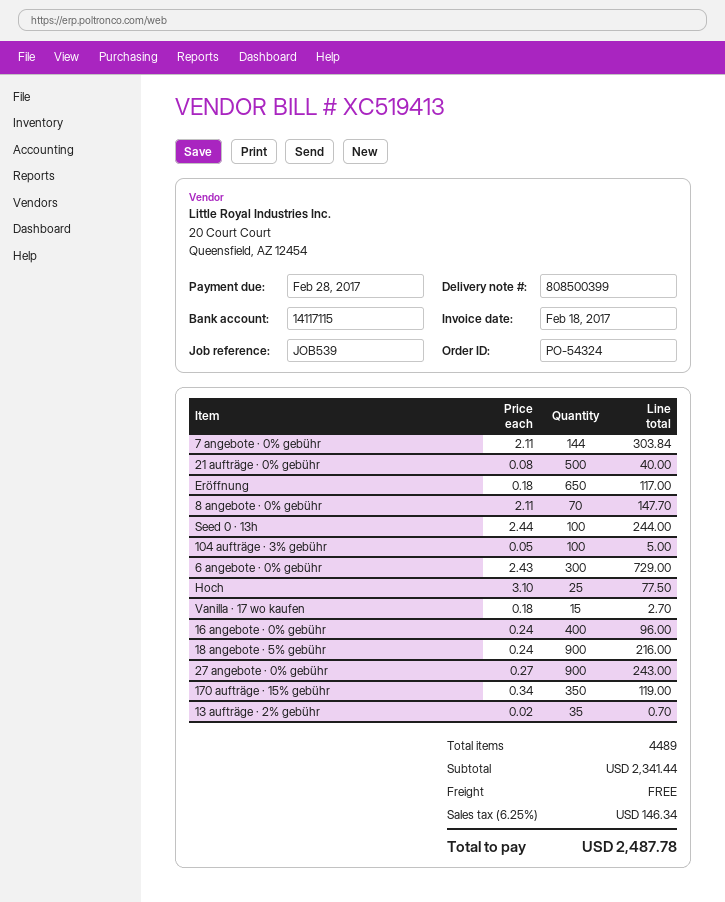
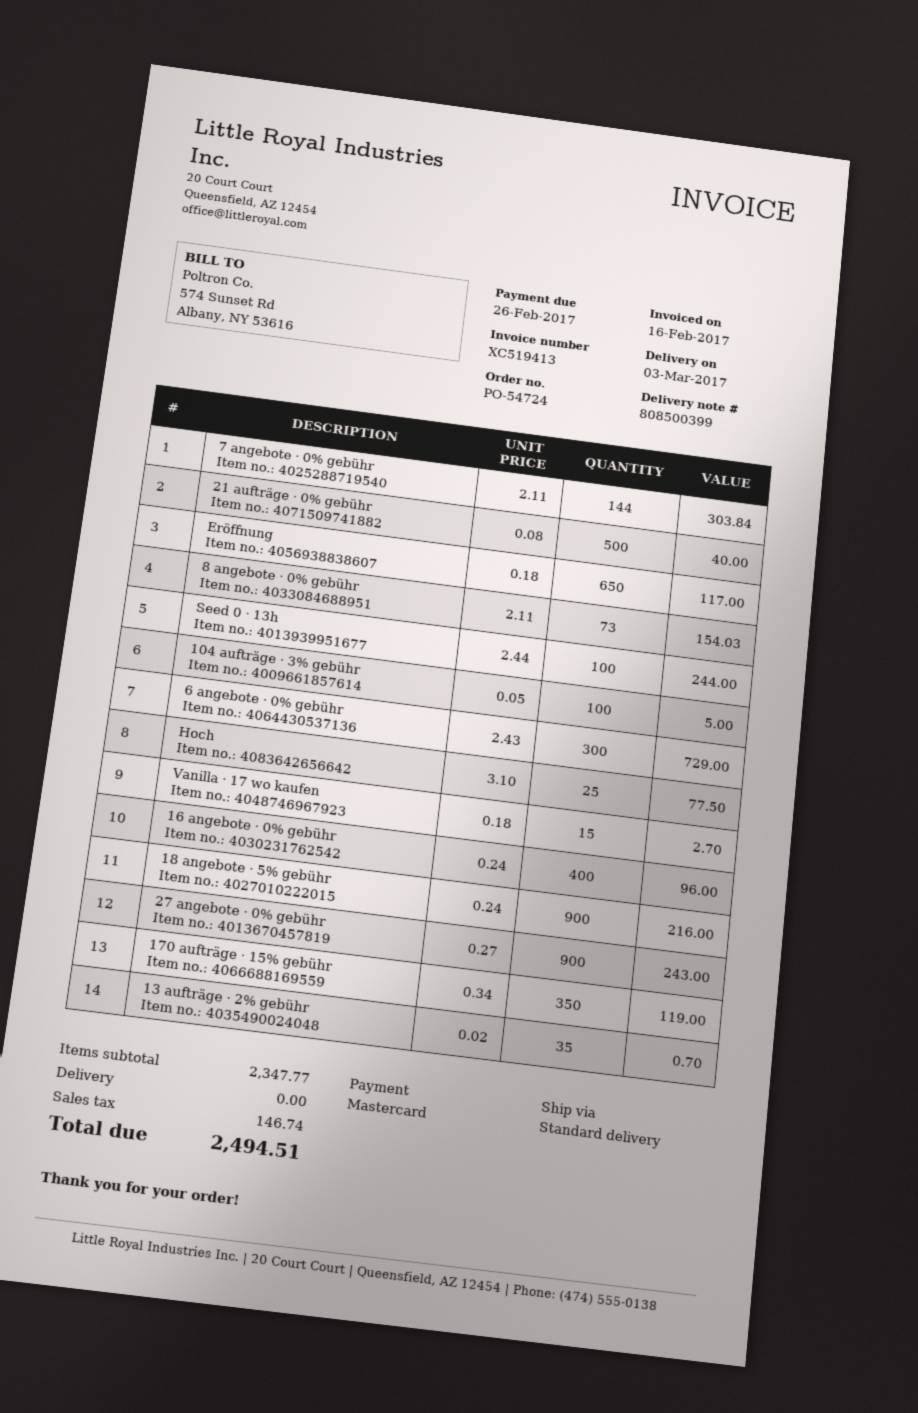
order number: PO-54324 -> PO-54724
invoice date: 2017-02-18 -> 2017-02-16
due date: 2017-02-28 -> 2017-02-26
8 angebote · 0% gebühr: 70 x 2.11 = 147.70 -> 73 x 2.11 = 154.03
subtotal: 2341.44 -> 2347.77
tax: 146.34 -> 146.74
total: 2487.78 -> 2494.51

